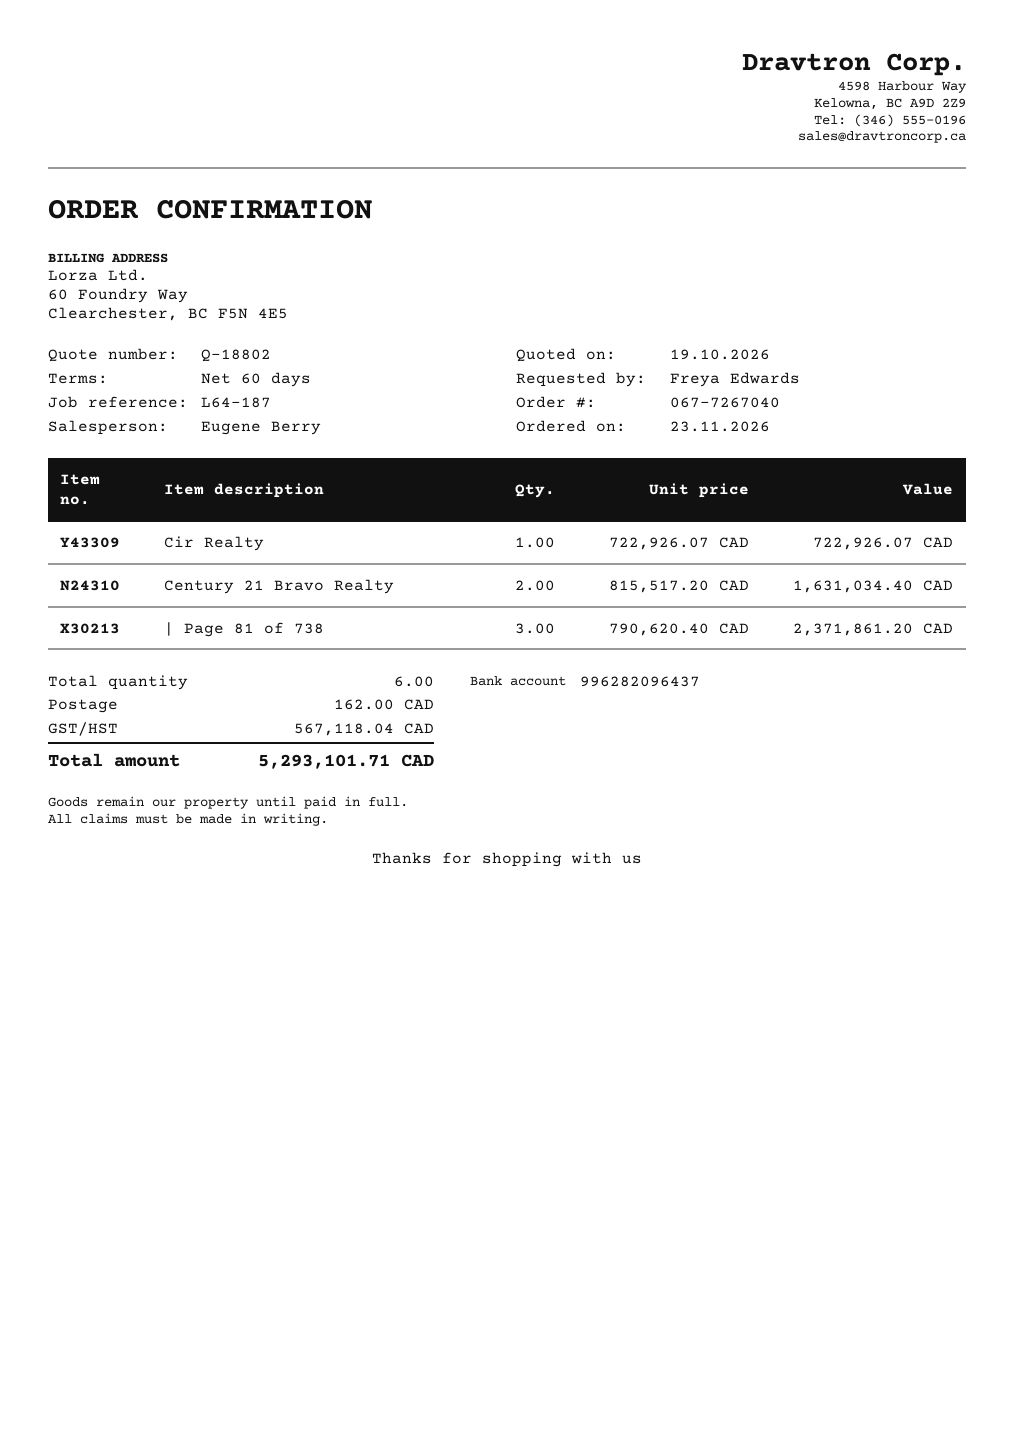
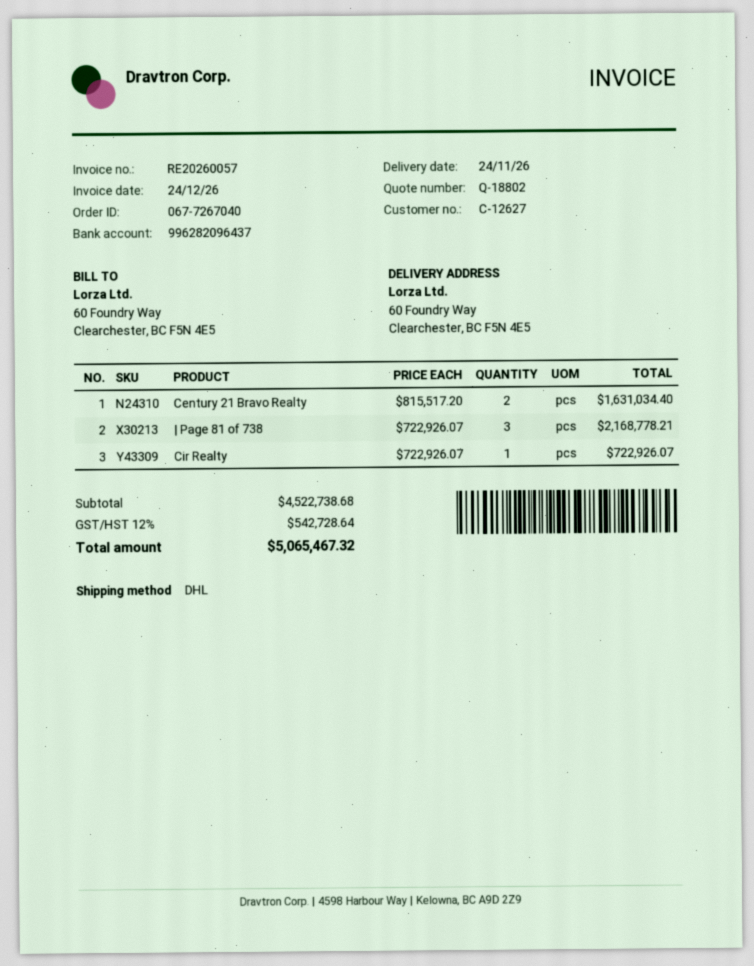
| Page 81 of 738: 3 x 790620.40 = 2371861.20 -> 3 x 722926.07 = 2168778.21
shipping: 162.00 -> none
tax: 567118.04 -> 542728.64
total: 5293101.71 -> 5065467.32

